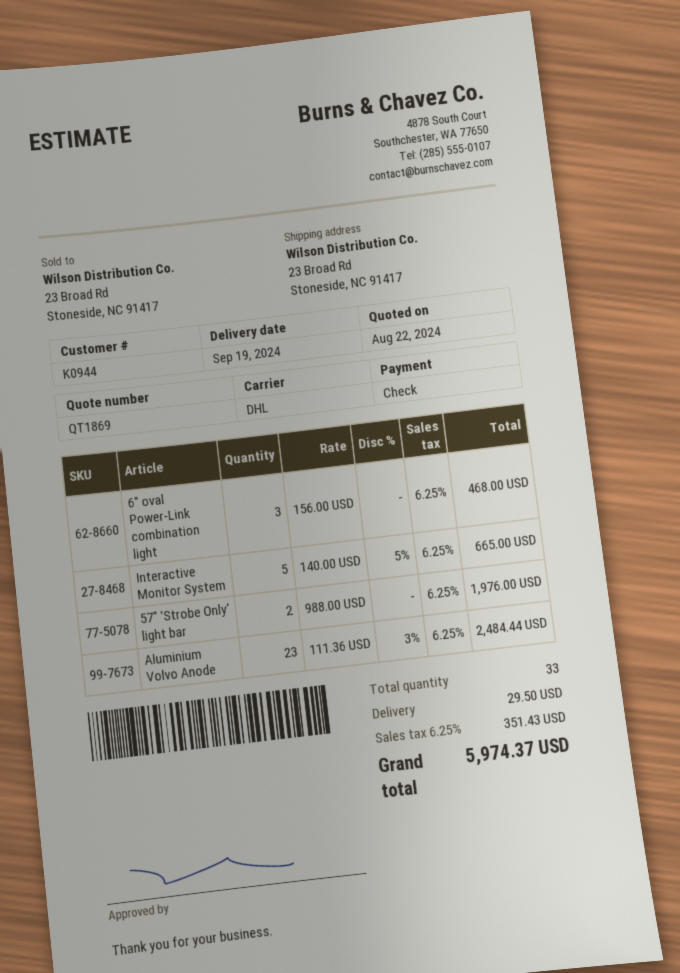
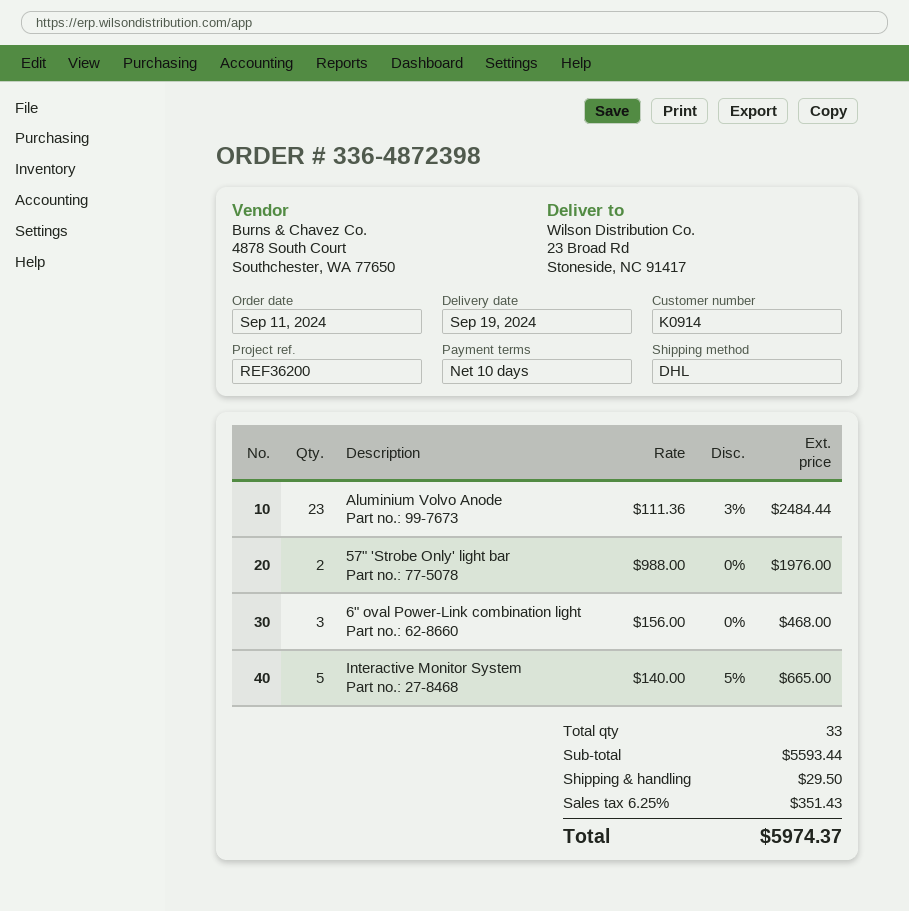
customer number: K0944 -> K0914

